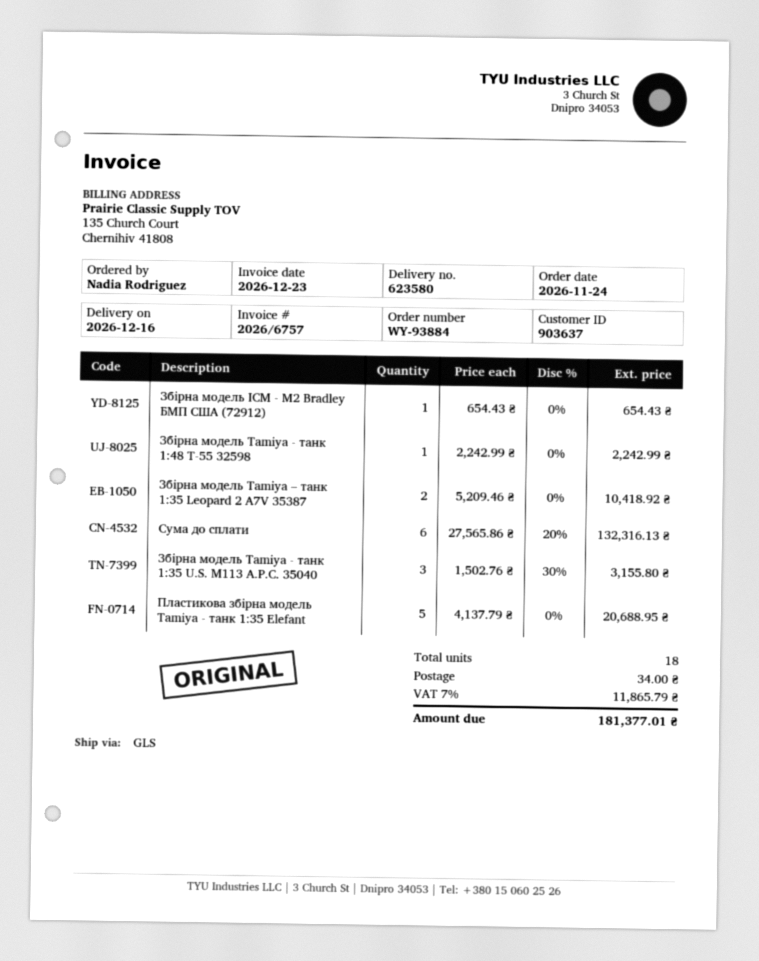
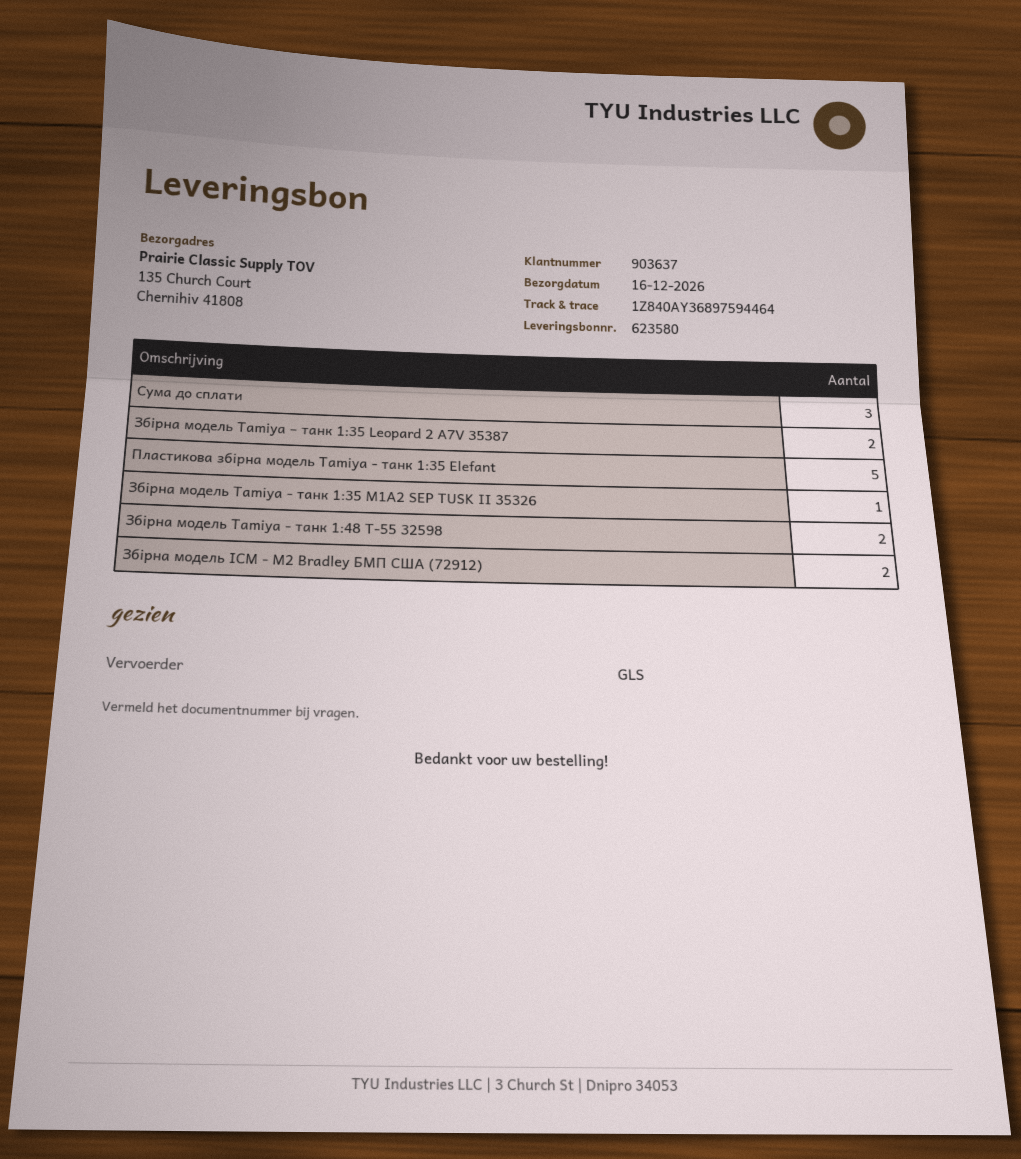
Збірна модель ICM - M2 Bradley БМП США (72912): 1 -> 2
Збірна модель Tamiya - танк 1:48 T-55 32598: 1 -> 2
Сума до сплати: 6 -> 3
Збірна модель Tamiya - танк 1:35 U.S. M113 A.P.C. 35040: 3 -> none
Збірна модель Tamiya - танк 1:35 M1A2 SEP TUSK II 35326: none -> 1

